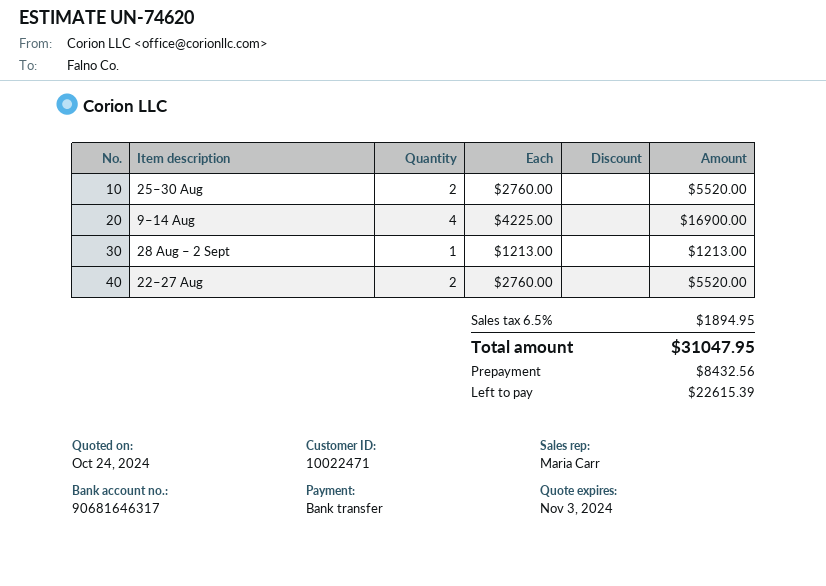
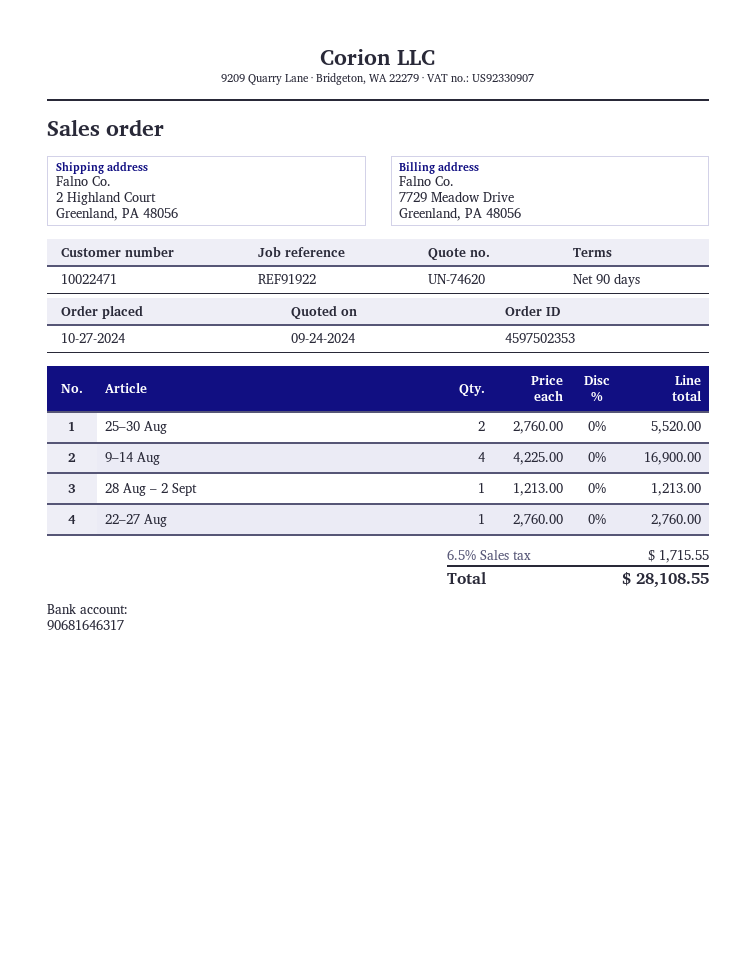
quote date: 2024-10-24 -> 2024-09-24
22–27 Aug: 2 x 2760.00 = 5520.00 -> 1 x 2760.00 = 2760.00
tax: 6.5% = 1894.95 -> 6.5% = 1715.55
total: 31047.95 -> 28108.55

